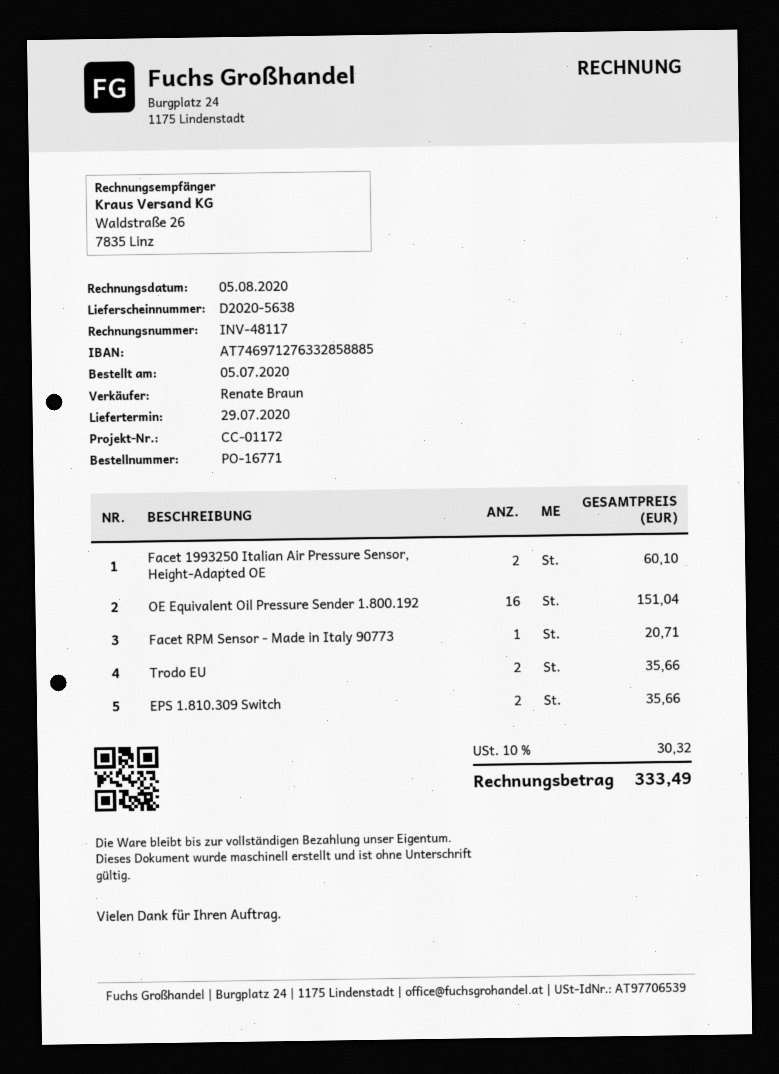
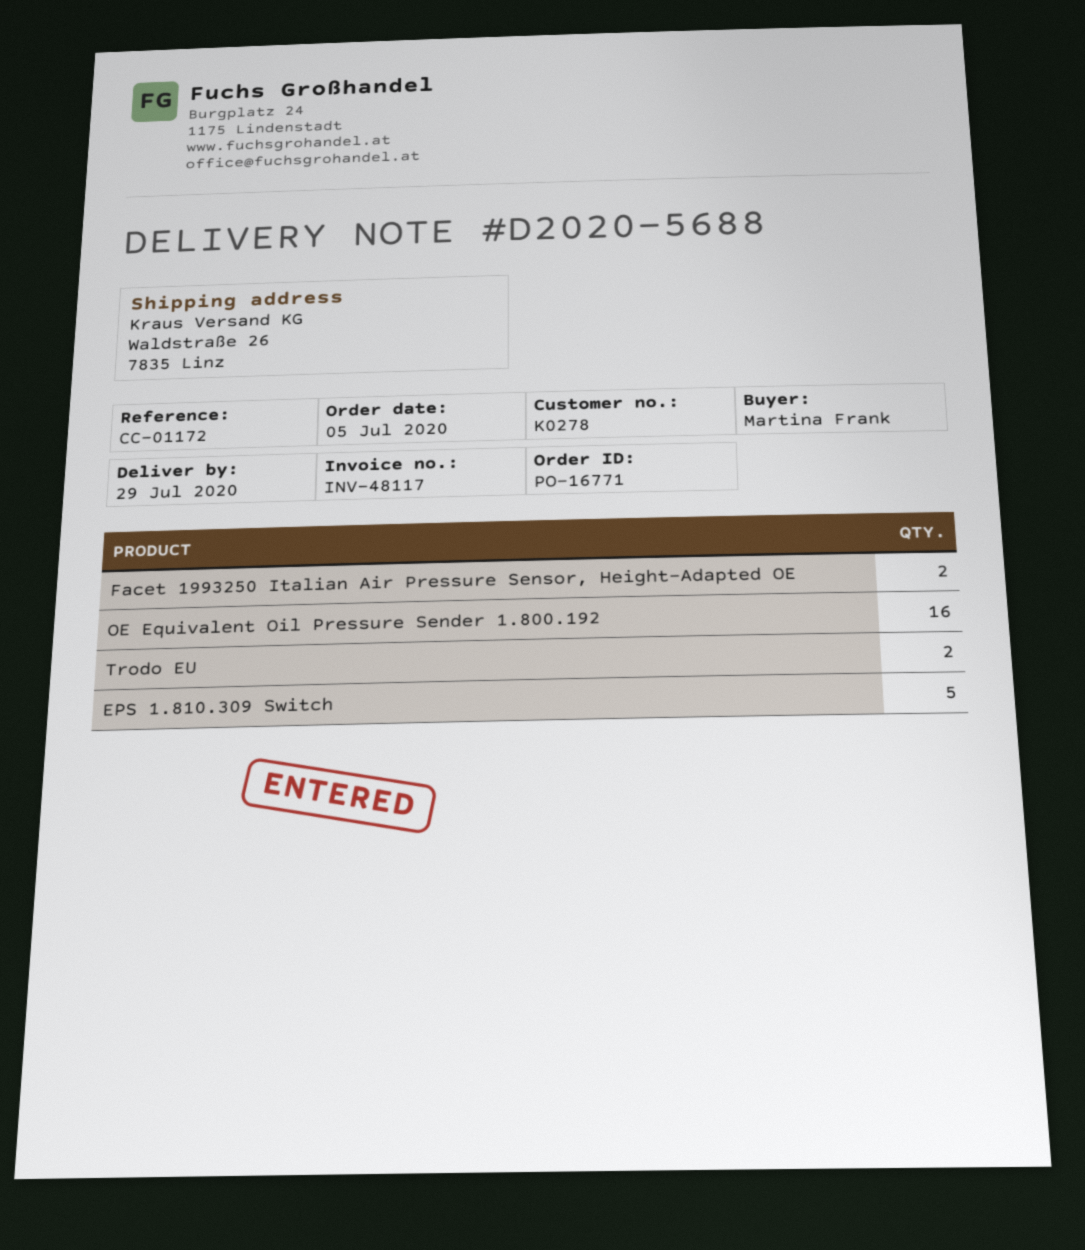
delivery note number: D2020-5638 -> D2020-5688
Facet RPM Sensor - Made in Italy 90773: 1 -> none
EPS 1.810.309 Switch: 2 -> 5

